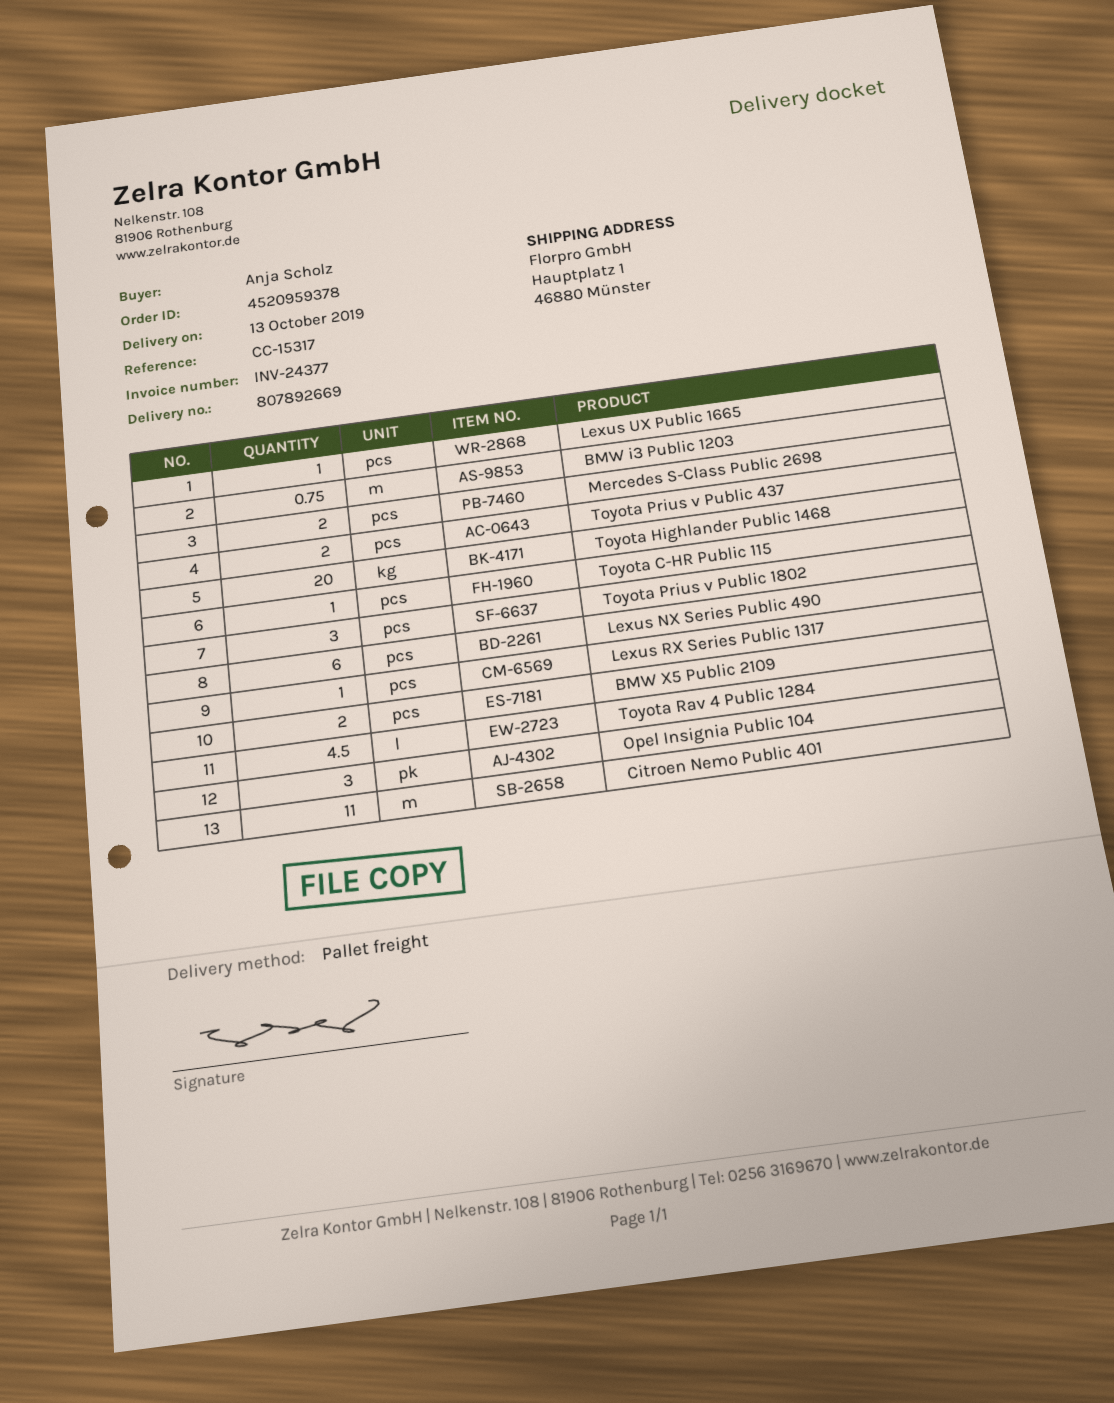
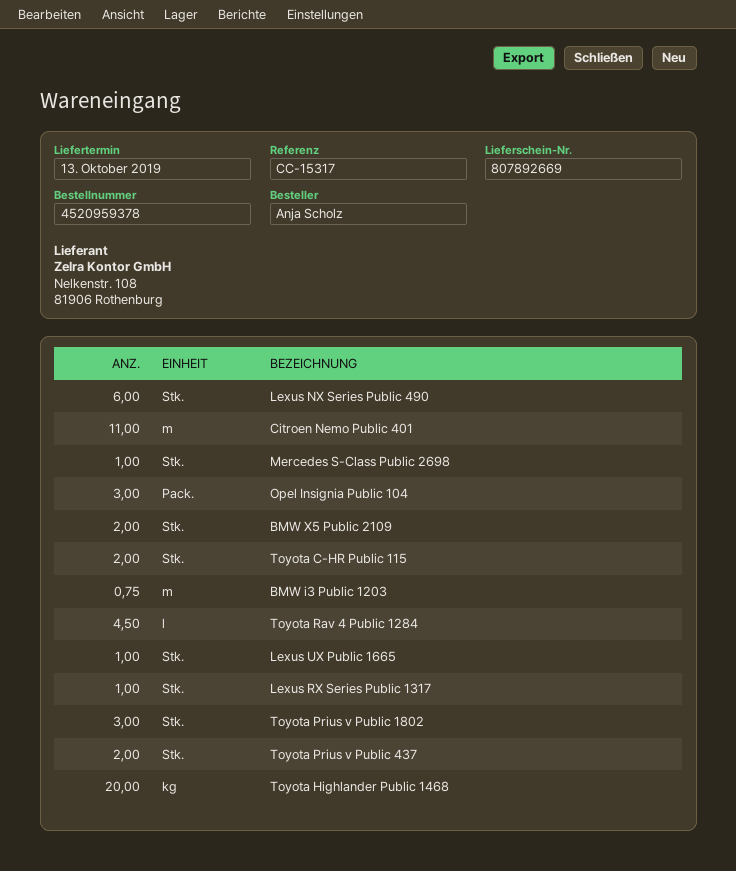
Mercedes S-Class Public 2698: 2 -> 1
Toyota C-HR Public 115: 1 -> 2

